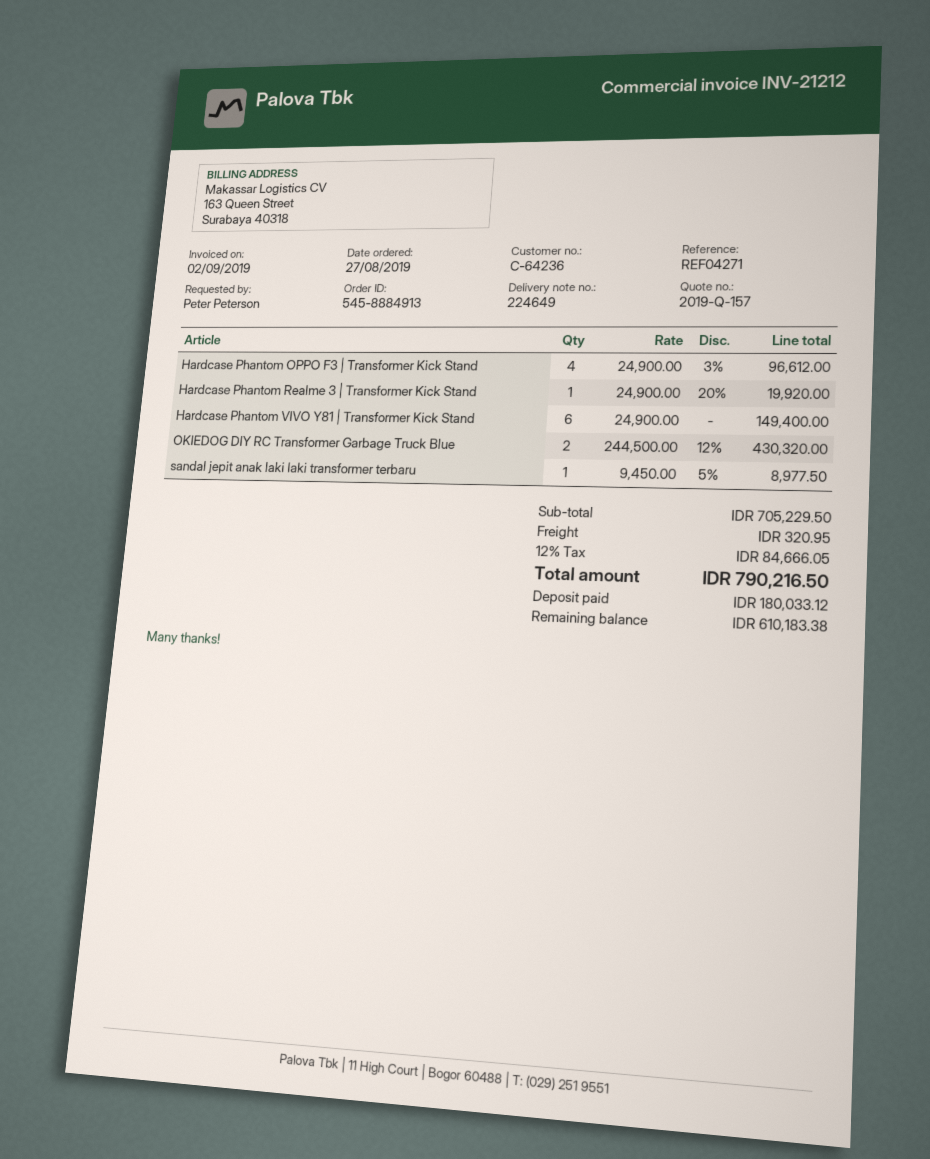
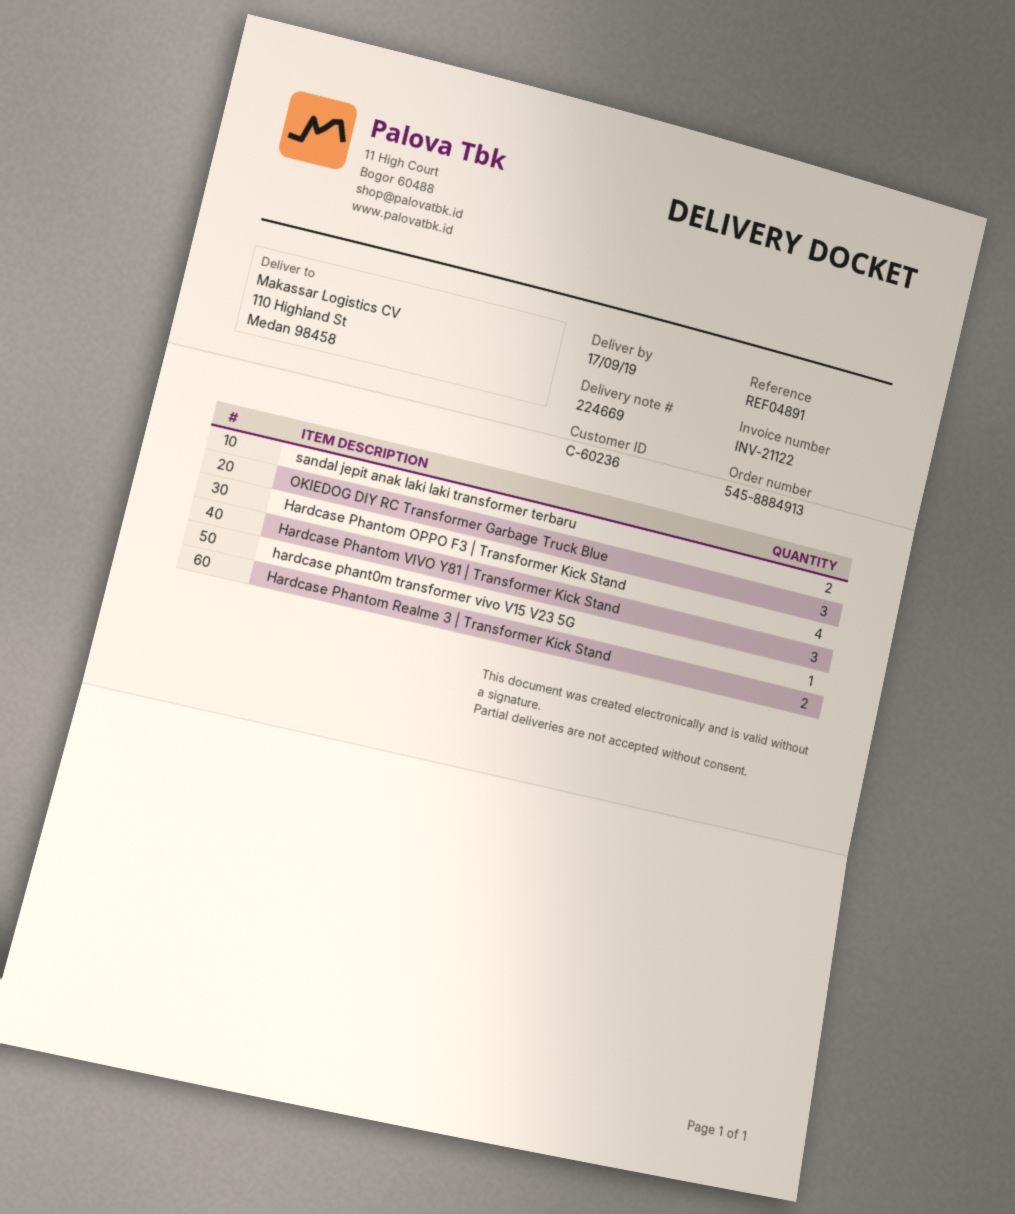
delivery note number: 224649 -> 224669
invoice number: INV-21212 -> INV-21122
customer number: C-64236 -> C-60236
reference: REF04271 -> REF04891
Hardcase Phantom Realme 3 | Transformer Kick Stand: 1 -> 2
Hardcase Phantom VIVO Y81 | Transformer Kick Stand: 6 -> 3
OKIEDOG DIY RC Transformer Garbage Truck Blue: 2 -> 3
sandal jepit anak laki laki transformer terbaru: 1 -> 2
hardcase phant0m transformer vivo V15 V23 5G: none -> 1

